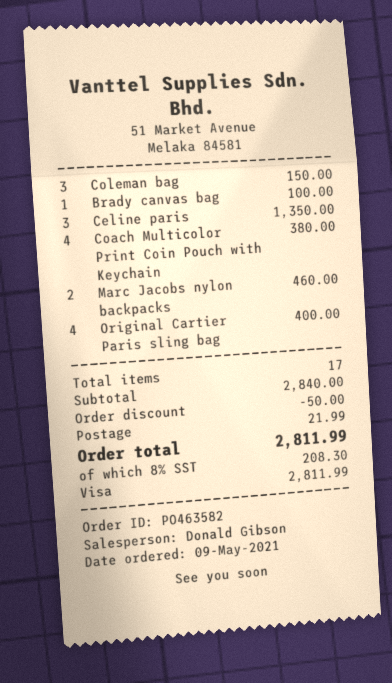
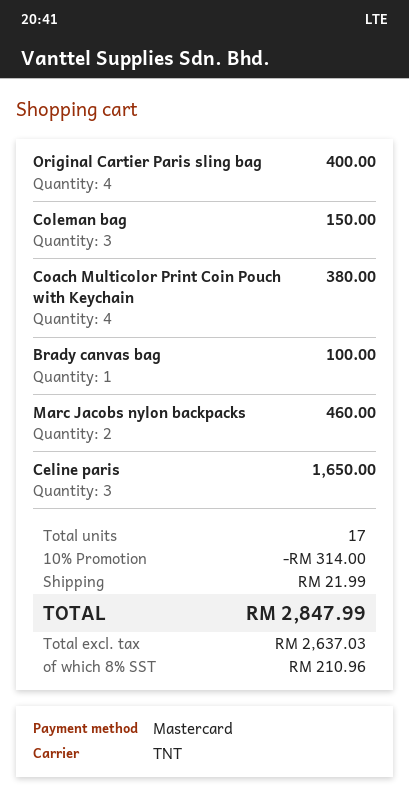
payment method: Visa -> Mastercard
Celine paris: 3 for 1350.00 -> 3 for 1650.00
discount: 50.00 -> 314.00
tax: 8% = 208.30 -> 8% = 210.96
total: 2811.99 -> 2847.99

